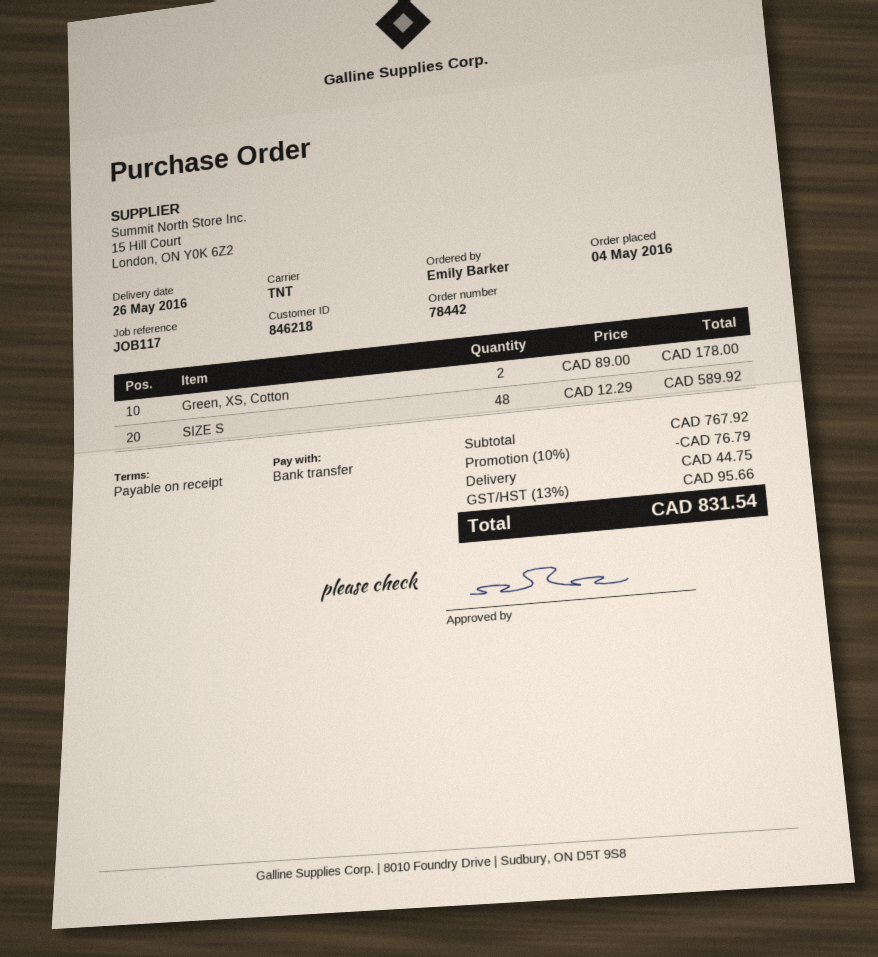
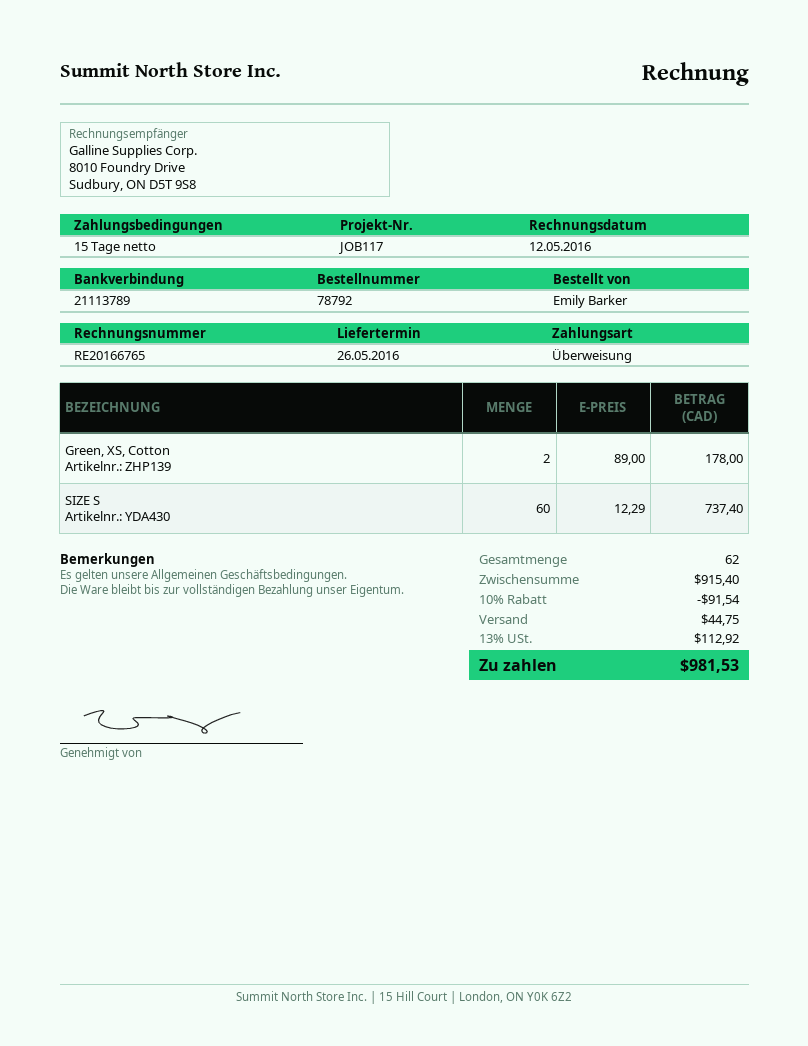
order number: 78442 -> 78792
payment terms: on receipt -> 15 days
SIZE S: 48 x 12.29 = 589.92 -> 60 x 12.29 = 737.40
subtotal: 767.92 -> 915.40
discount: 10% = 76.79 -> 10% = 91.54
tax: 13% = 95.66 -> 13% = 112.92
total: 831.54 -> 981.53

